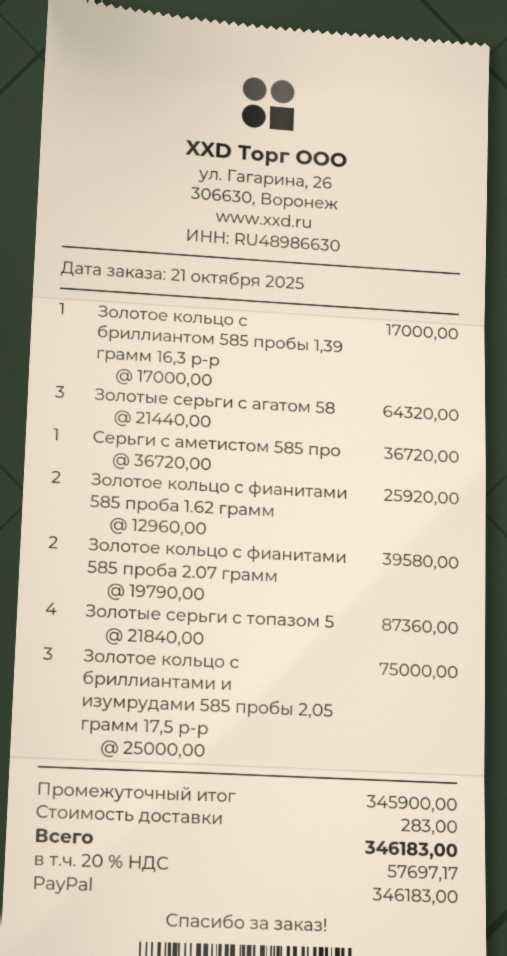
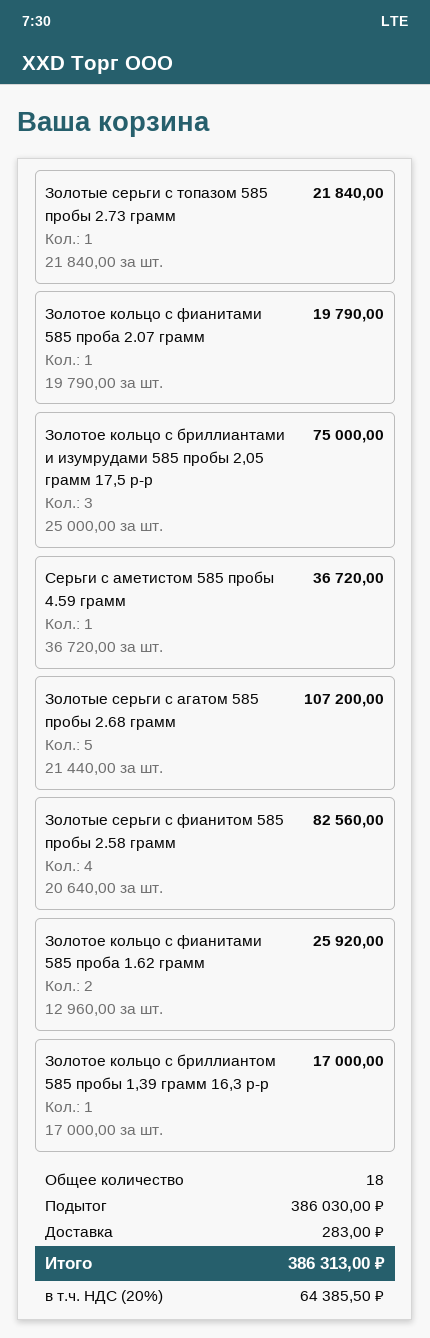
Золотые серьги с агатом 58: 3 x 21440.00 = 64320.00 -> 5 x 21440.00 = 107200.00
Золотое кольцо с фианитами 585 проба 2.07 грамм: 2 x 19790.00 = 39580.00 -> 1 x 19790.00 = 19790.00
Золотые серьги с топазом 5: 4 x 21840.00 = 87360.00 -> 1 x 21840.00 = 21840.00
Золотые серьги с фианитом 585 пробы 2.58 грамм: none -> 4 x 20640.00 = 82560.00
subtotal: 345900.00 -> 386030.00
tax: 20% = 57697.17 -> 20% = 64385.50
total: 346183.00 -> 386313.00

